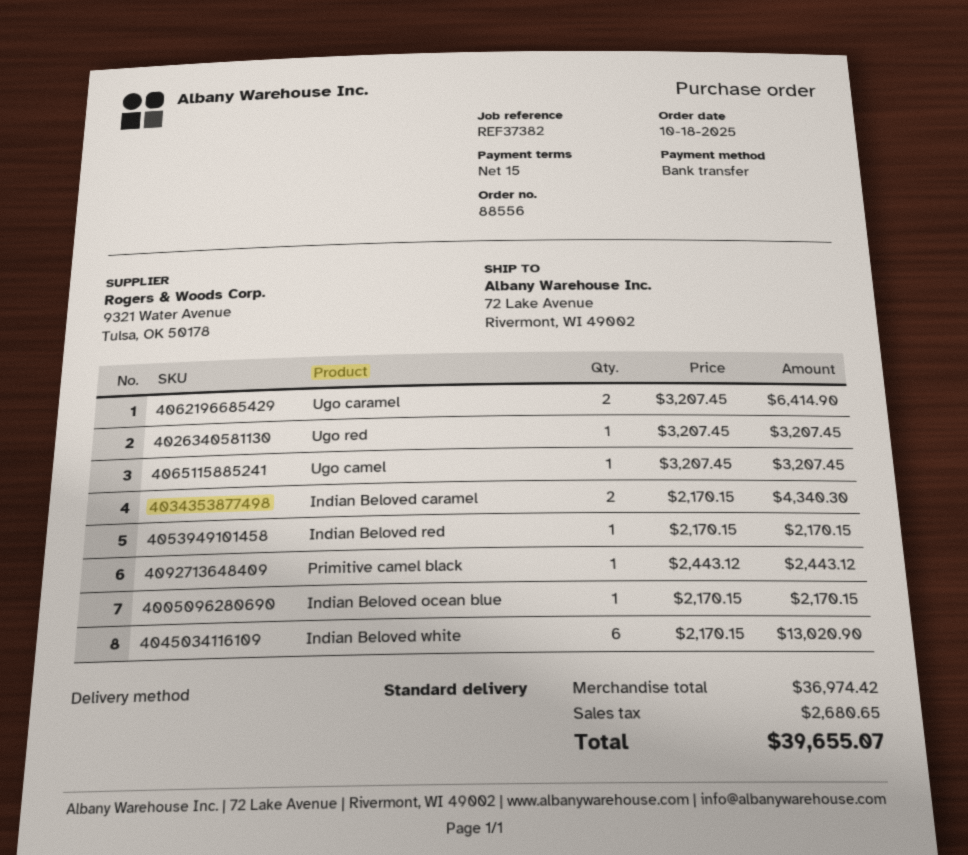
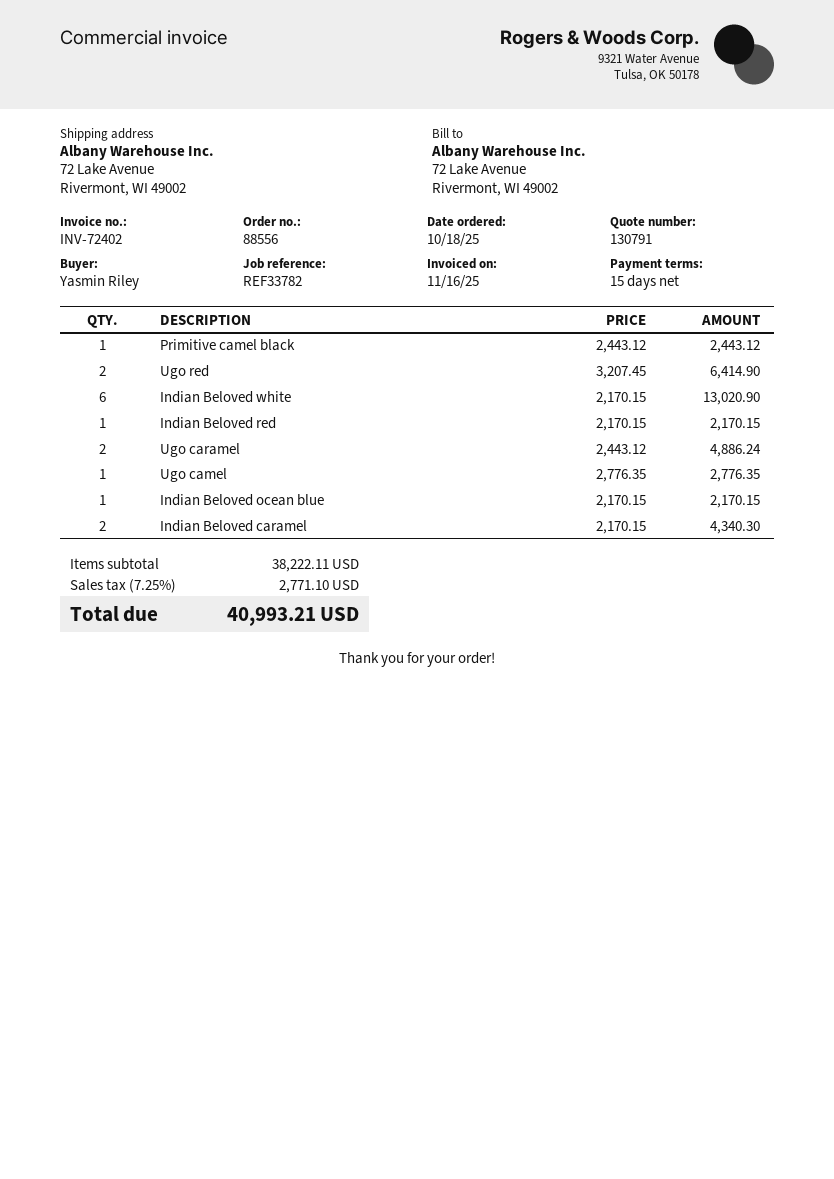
reference: REF37382 -> REF33782
Ugo caramel: 2 x 3207.45 = 6414.90 -> 2 x 2443.12 = 4886.24
Ugo red: 1 x 3207.45 = 3207.45 -> 2 x 3207.45 = 6414.90
Ugo camel: 1 x 3207.45 = 3207.45 -> 1 x 2776.35 = 2776.35
subtotal: 36974.42 -> 38222.11
tax: 2680.65 -> 2771.10
total: 39655.07 -> 40993.21

